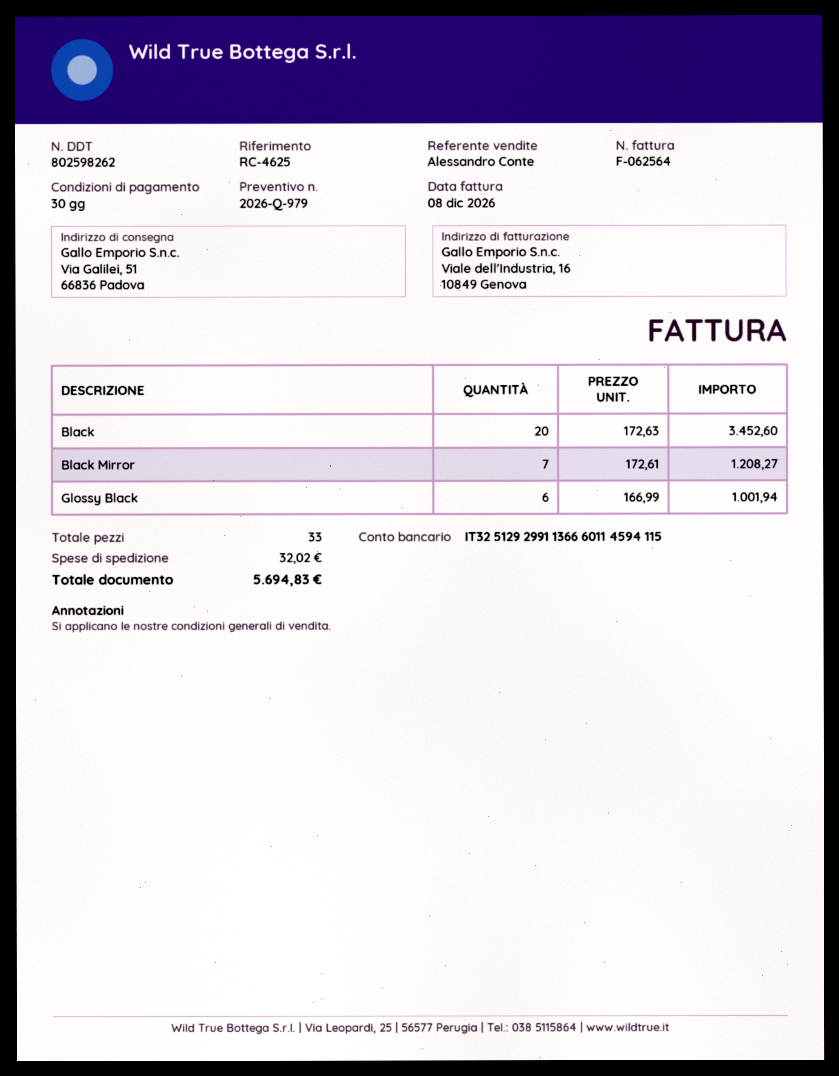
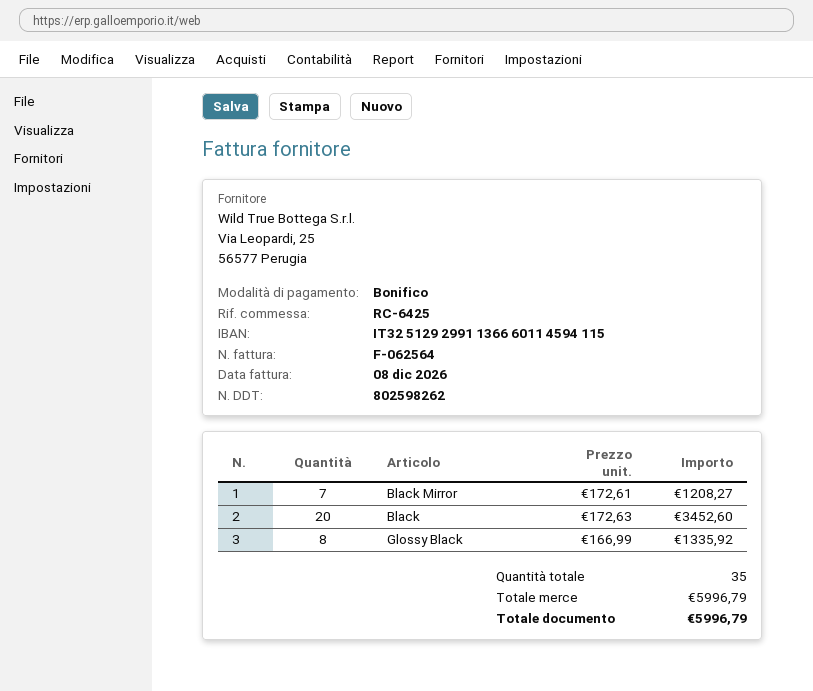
reference: RC-4625 -> RC-6425
Glossy Black: 6 x 166.99 = 1001.94 -> 8 x 166.99 = 1335.92
total quantity: 33 -> 35
shipping: 32.02 -> none
total: 5694.83 -> 5996.79

